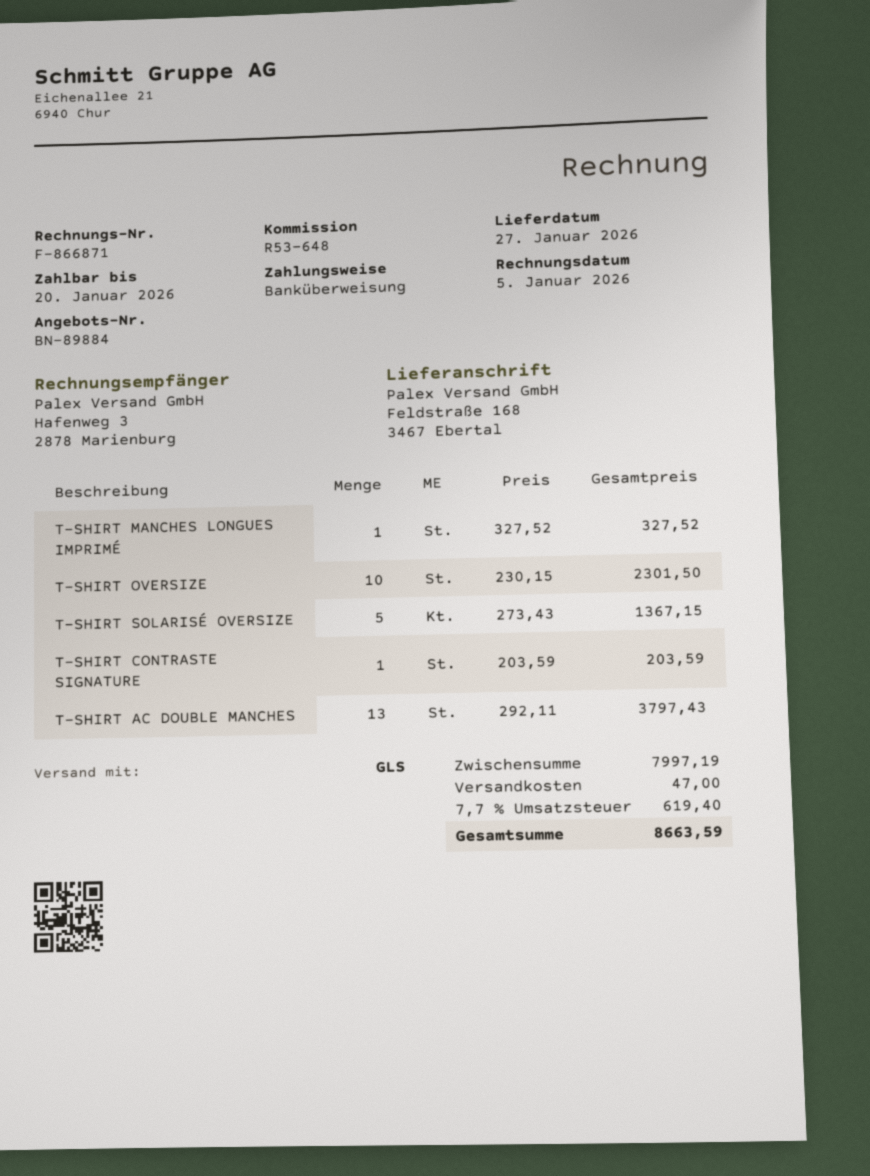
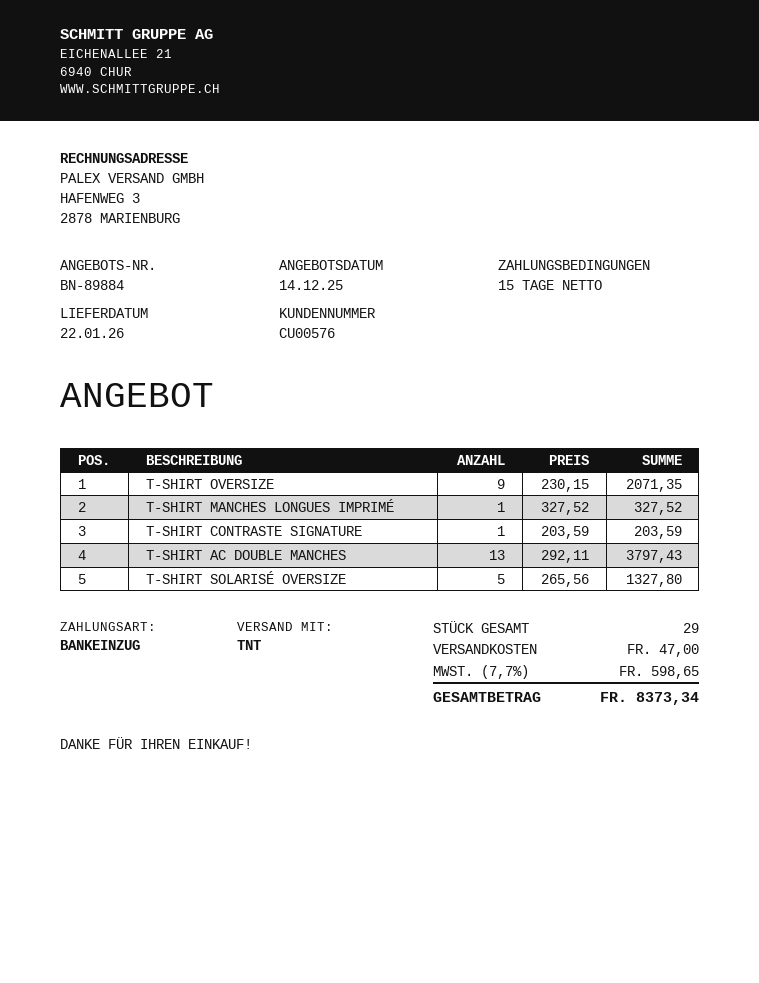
delivery date: 2026-01-27 -> 2026-01-22
payment method: bank transfer -> direct debit
shipping method: GLS -> TNT
T-SHIRT OVERSIZE: 10 x 230.15 = 2301.50 -> 9 x 230.15 = 2071.35
T-SHIRT SOLARISÉ OVERSIZE: 5 x 273.43 = 1367.15 -> 5 x 265.56 = 1327.80
tax: 7.7% = 619.40 -> 7.7% = 598.65
total: 8663.59 -> 8373.34

